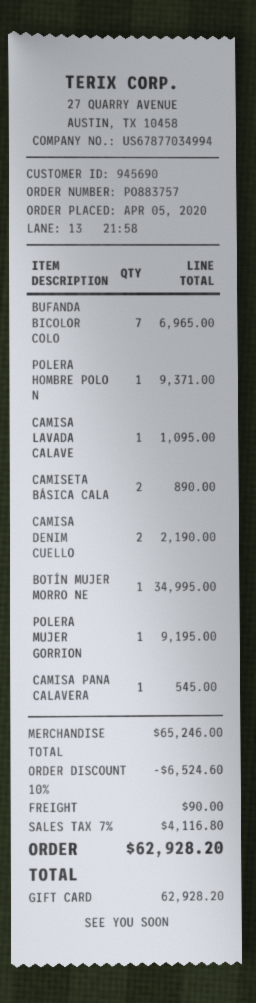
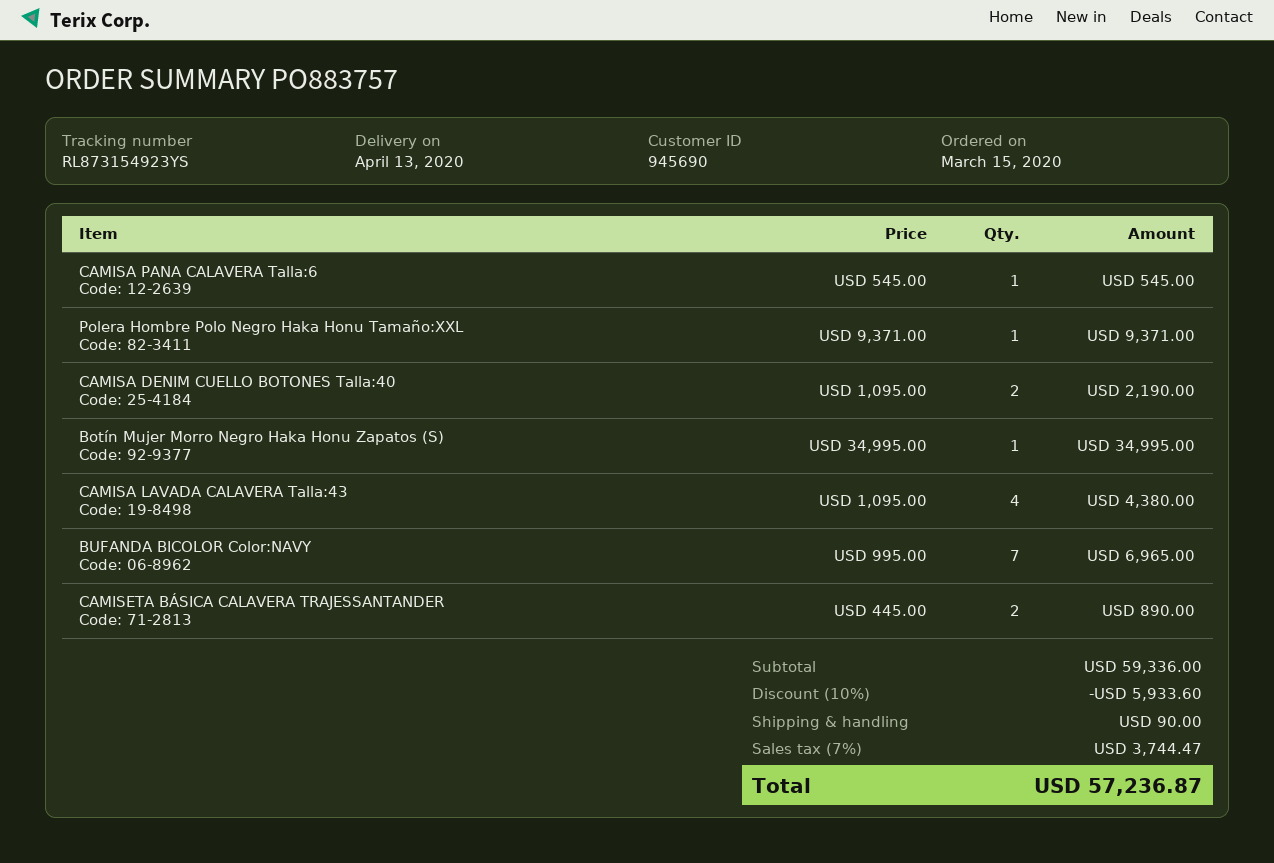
order date: 2020-04-05 -> 2020-03-15
CAMISA LAVADA CALAVE: 1 for 1095.00 -> 4 for 4380.00
POLERA MUJER GORRION: 1 for 9195.00 -> none
subtotal: 65246.00 -> 59336.00
discount: 10% = 6524.60 -> 10% = 5933.60
tax: 7% = 4116.80 -> 7% = 3744.47
total: 62928.20 -> 57236.87

